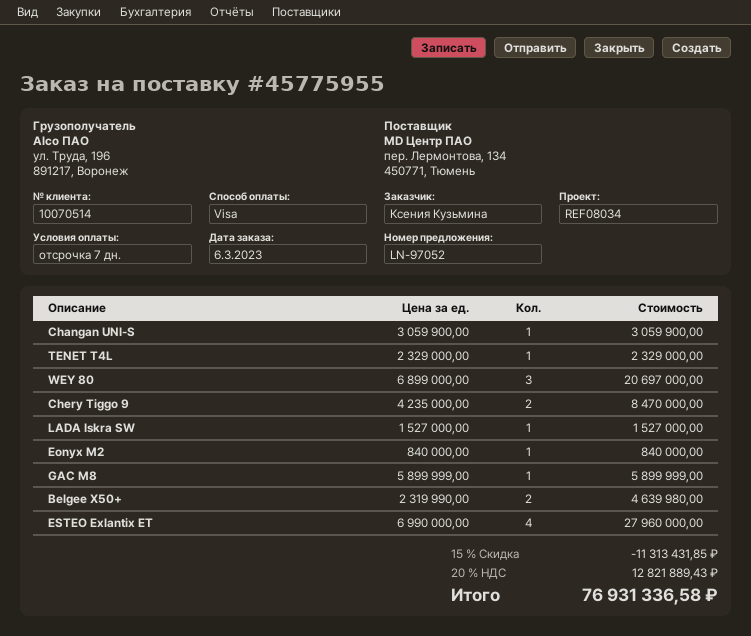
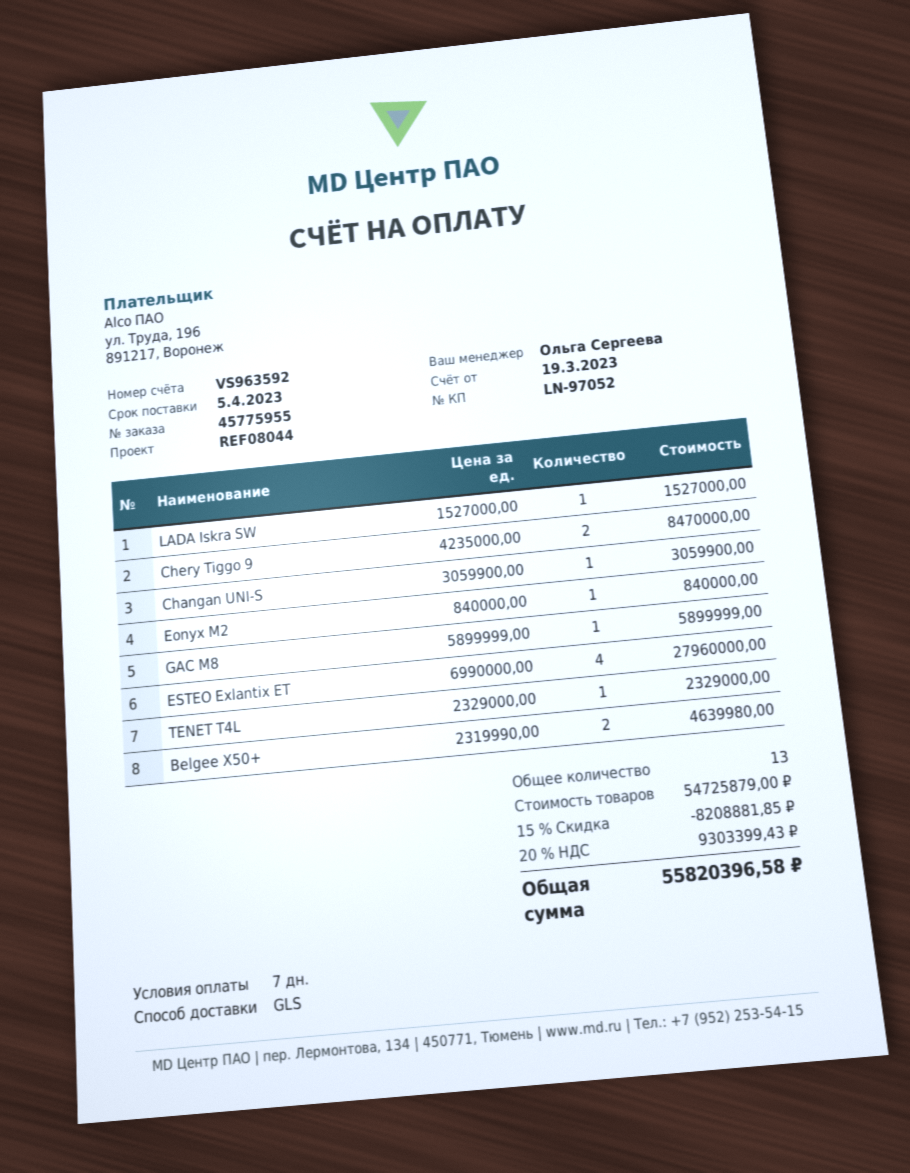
reference: REF08034 -> REF08044
WEY 80: 3 x 6899000.00 = 20697000.00 -> none
discount: 15% = 11313431.85 -> 15% = 8208881.85
tax: 20% = 12821889.43 -> 20% = 9303399.43
total: 76931336.58 -> 55820396.58

